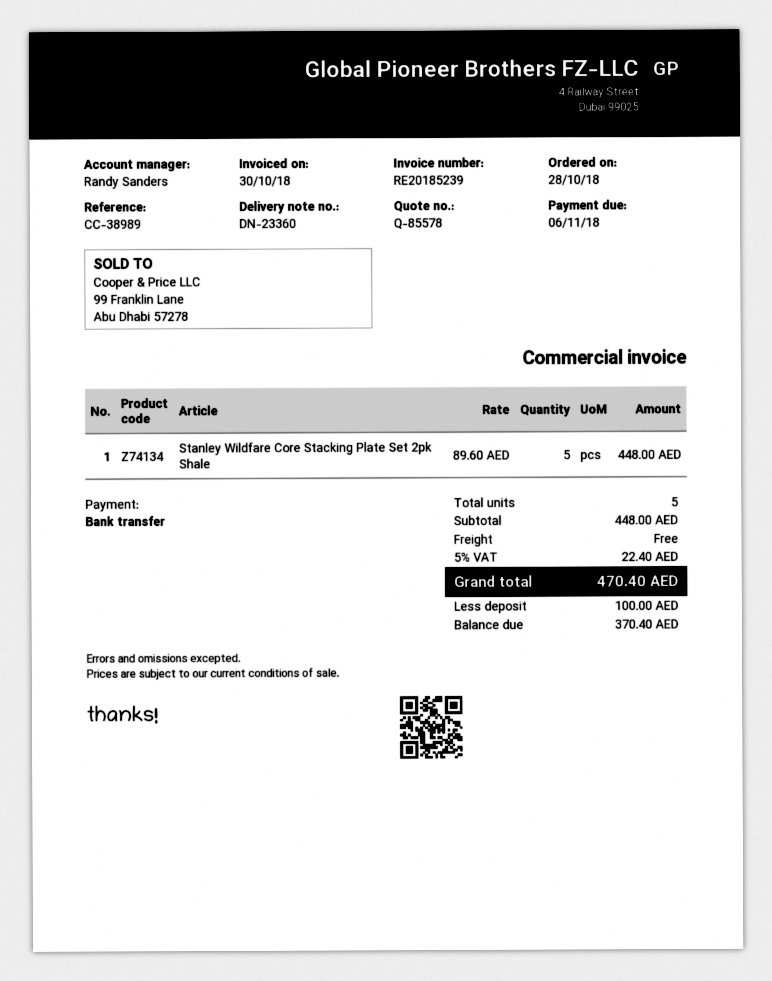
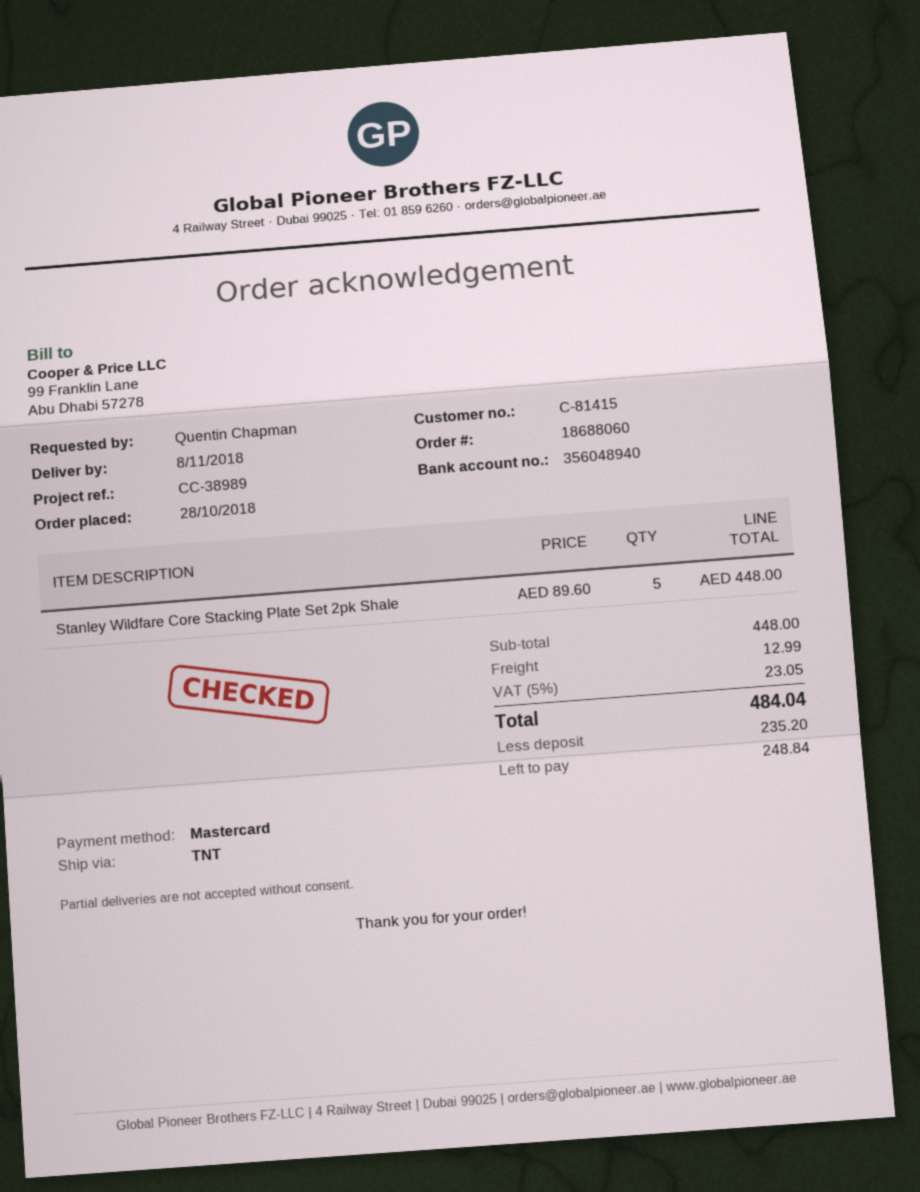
payment method: bank transfer -> Mastercard
shipping: 0.00 -> 12.99
tax: 5% = 22.40 -> 5% = 23.05
total: 470.40 -> 484.04
deposit: 100.00 -> 235.20
balance: 370.40 -> 248.84

